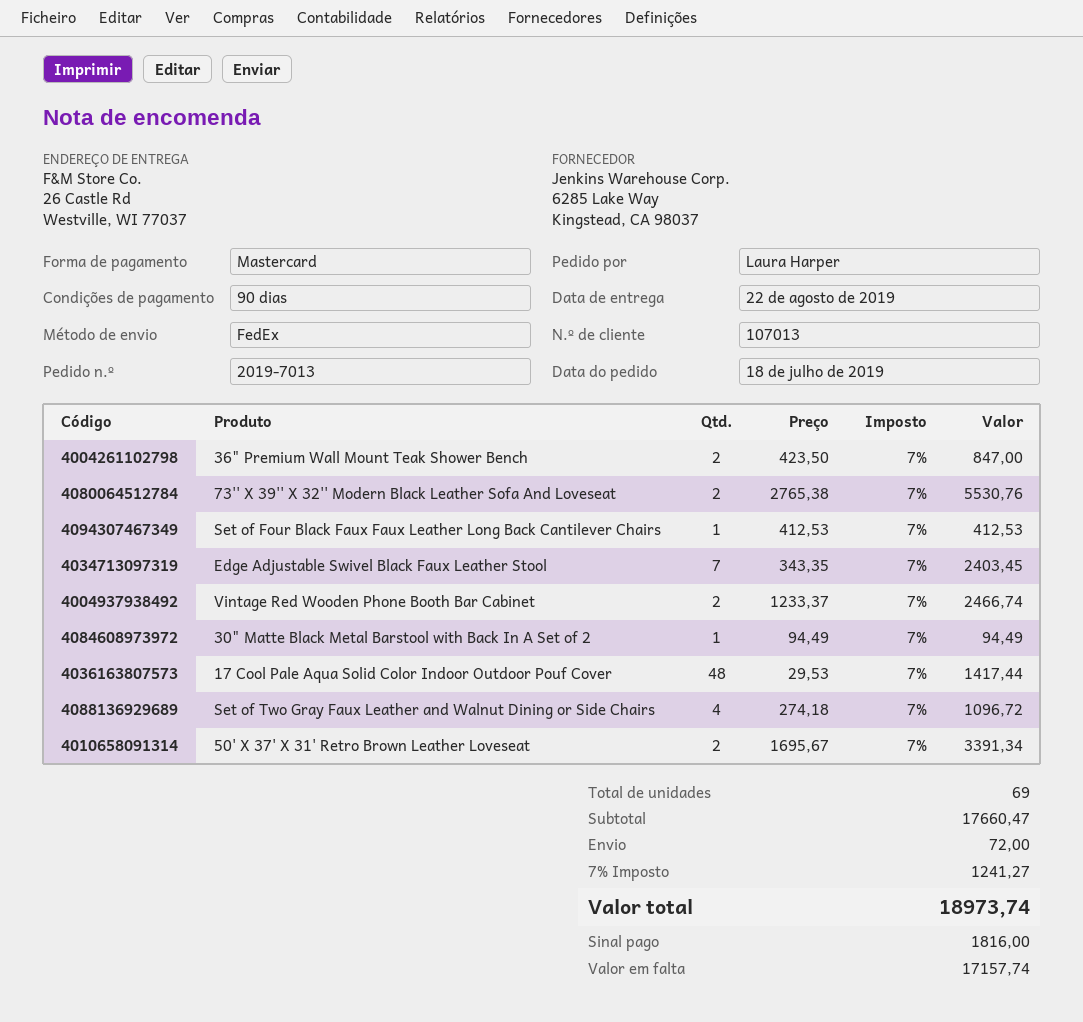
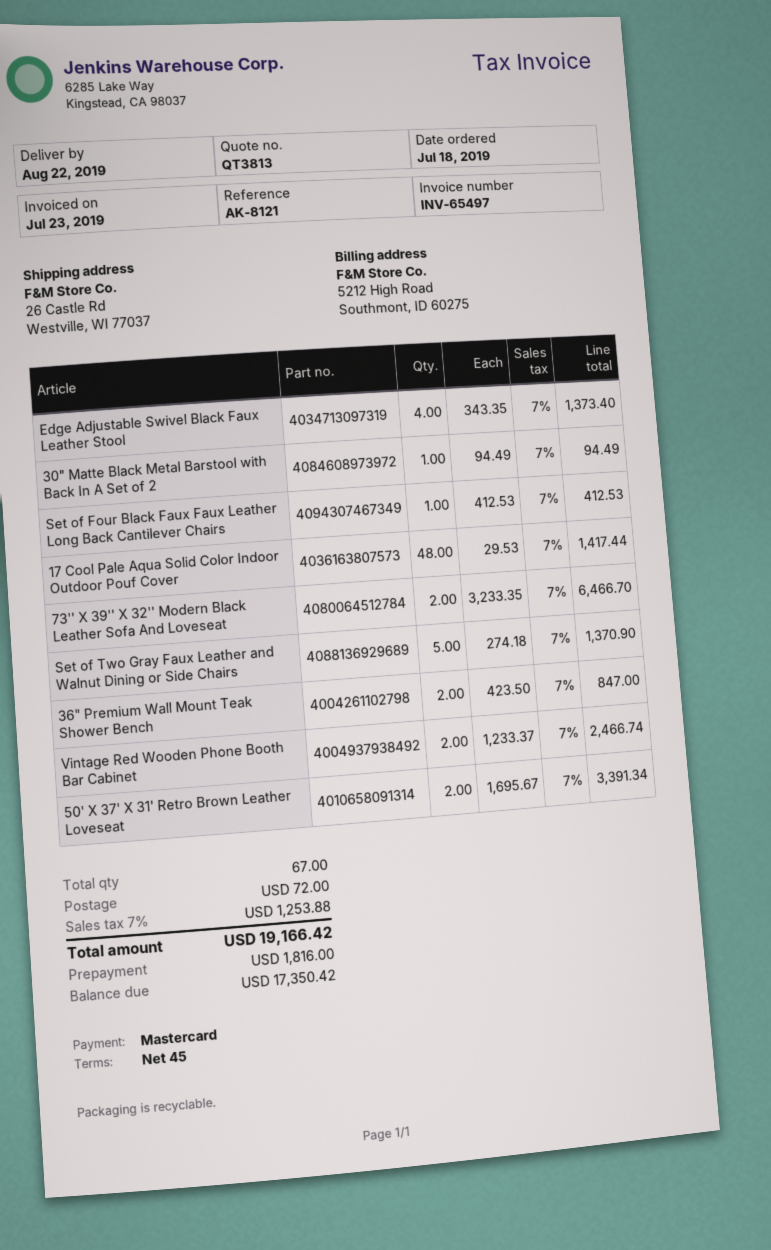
payment terms: 90 days -> 45 days
73'' X 39'' X 32'' Modern Black Leather Sofa And Loveseat: 2 x 2765.38 = 5530.76 -> 2 x 3233.35 = 6466.70
Edge Adjustable Swivel Black Faux Leather Stool: 7 x 343.35 = 2403.45 -> 4 x 343.35 = 1373.40
Set of Two Gray Faux Leather and Walnut Dining or Side Chairs: 4 x 274.18 = 1096.72 -> 5 x 274.18 = 1370.90
total quantity: 69 -> 67
tax: 7% = 1241.27 -> 7% = 1253.88
total: 18973.74 -> 19166.42
balance: 17157.74 -> 17350.42

